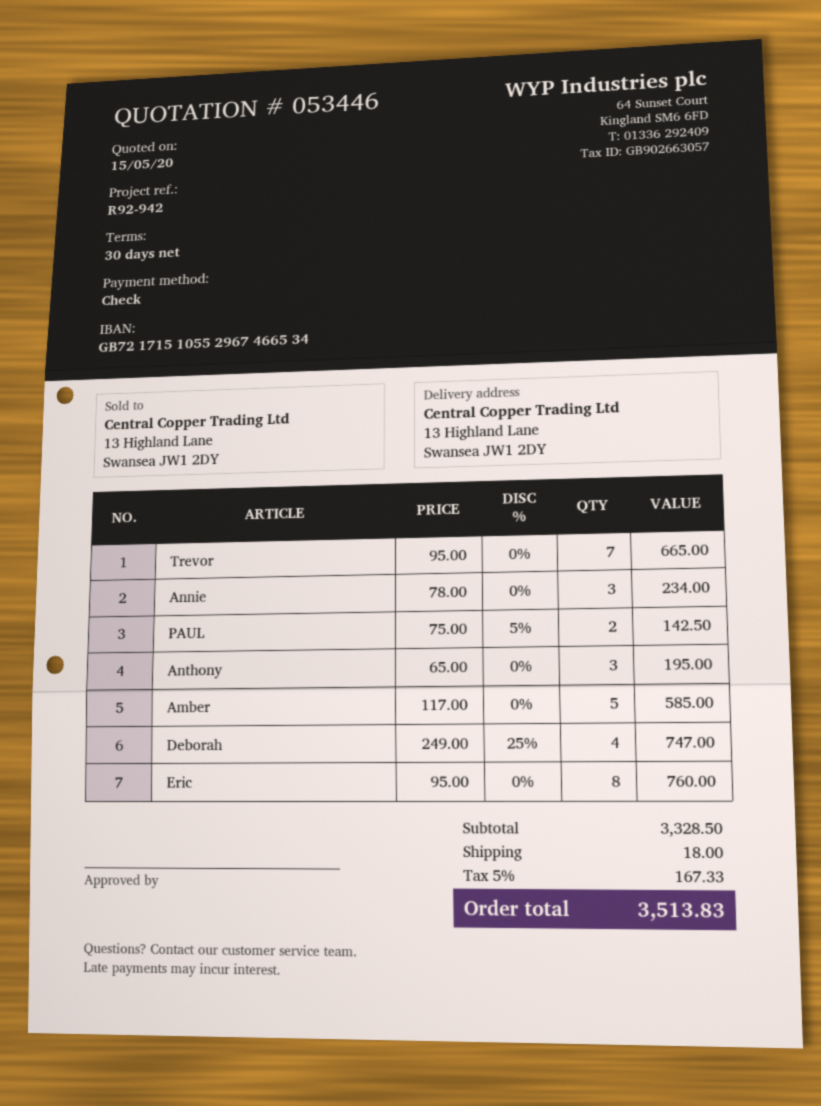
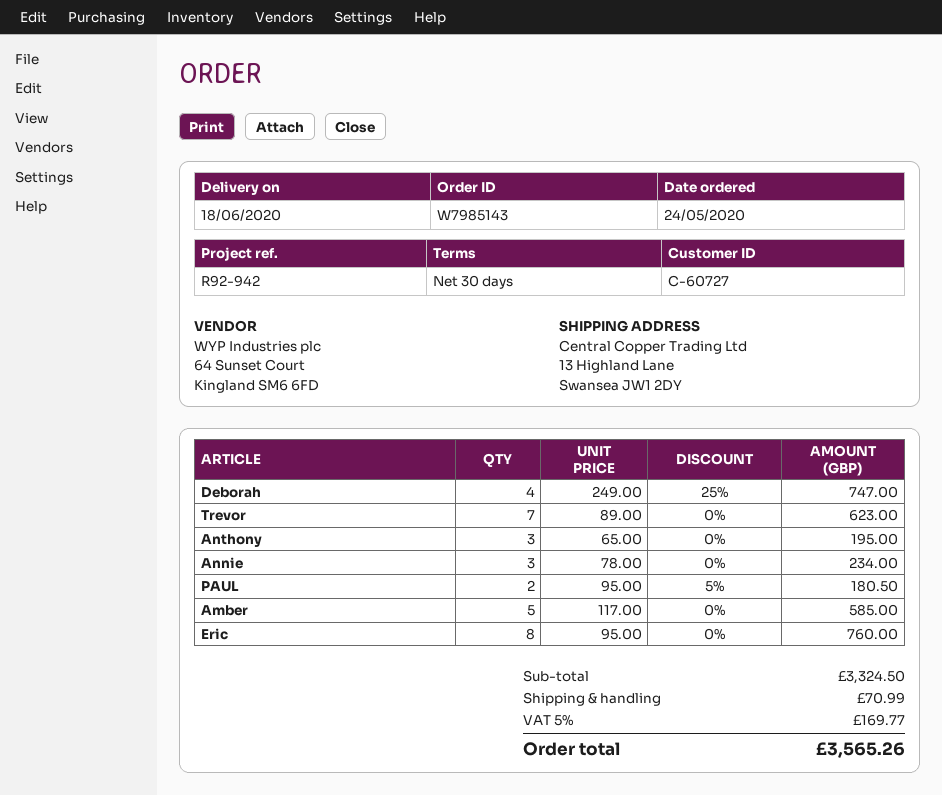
Trevor: 7 x 95.00 = 665.00 -> 7 x 89.00 = 623.00
PAUL: 2 x 75.00 - 5% = 142.50 -> 2 x 95.00 - 5% = 180.50
subtotal: 3328.50 -> 3324.50
shipping: 18.00 -> 70.99
tax: 5% = 167.33 -> 5% = 169.77
total: 3513.83 -> 3565.26

